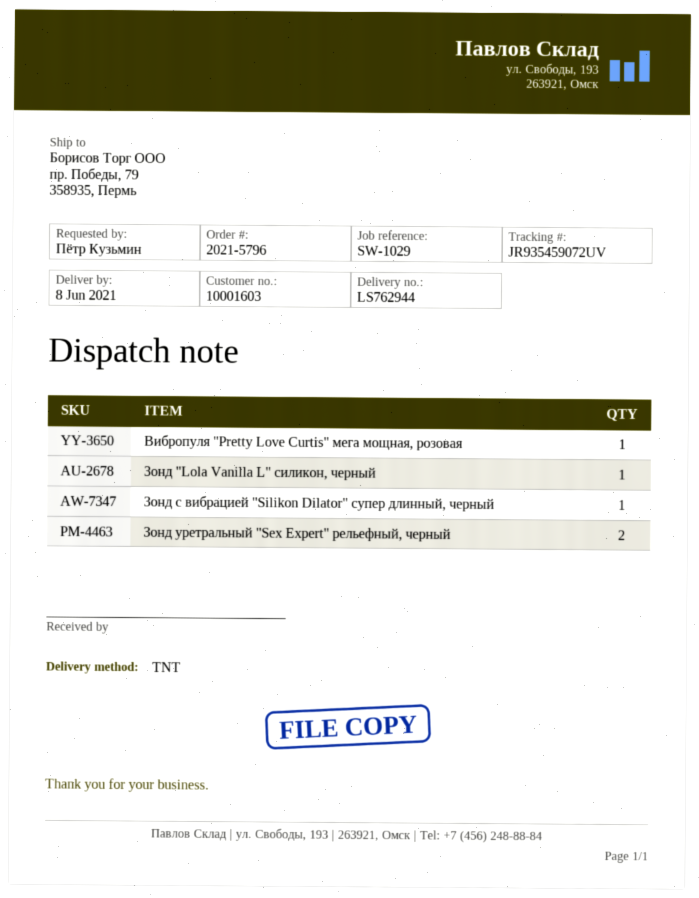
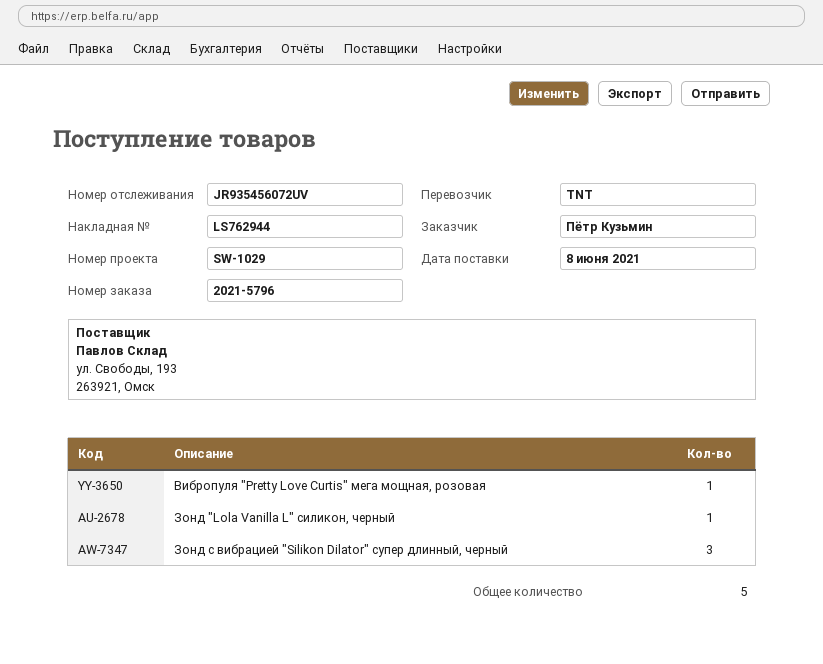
tracking number: JR935459072UV -> JR935456072UV
Зонд с вибрацией "Silikon Dilator" супер длинный, черный: 1 -> 3
Зонд уретральный "Sex Expert" рельефный, черный: 2 -> none

